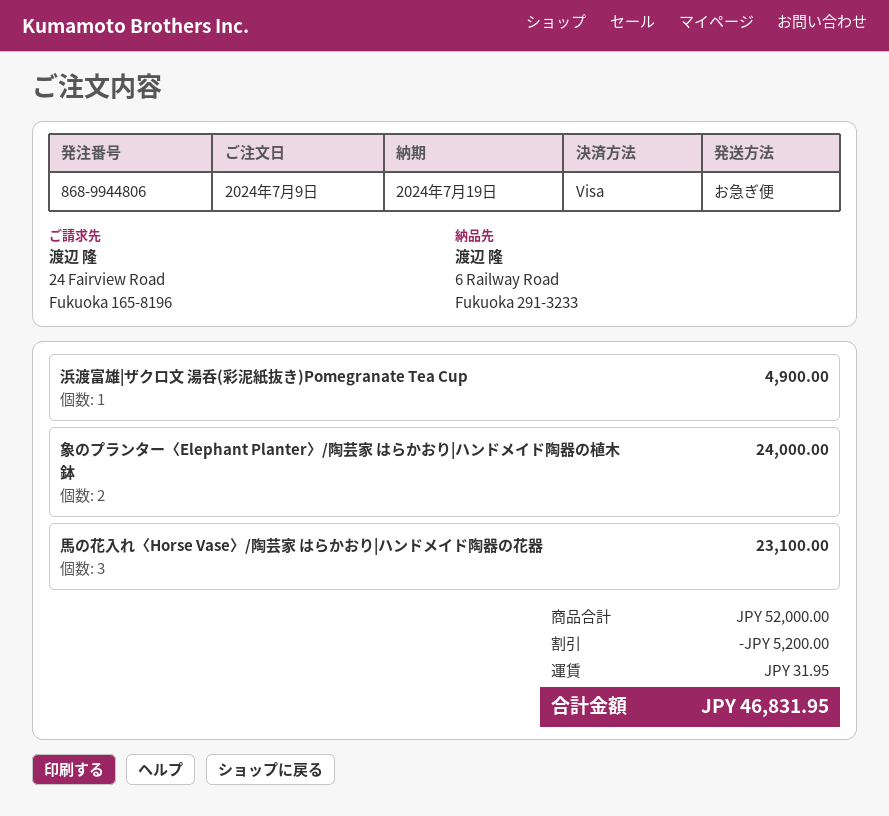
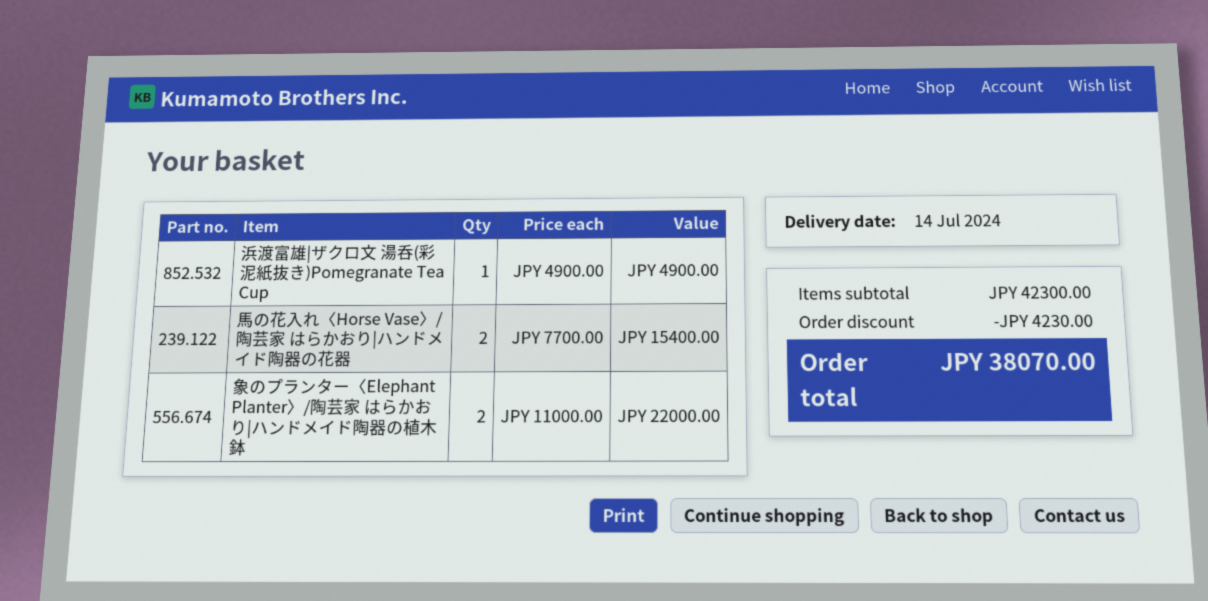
delivery date: 2024-07-19 -> 2024-07-14
象のプランター〈Elephant Planter〉/陶芸家 はらかおり|ハンドメイド陶器の植木鉢: 2 for 24000.00 -> 2 for 22000.00
馬の花入れ〈Horse Vase〉/陶芸家 はらかおり|ハンドメイド陶器の花器: 3 for 23100.00 -> 2 for 15400.00
subtotal: 52000.00 -> 42300.00
discount: 5200.00 -> 4230.00
shipping: 31.95 -> none
total: 46831.95 -> 38070.00

